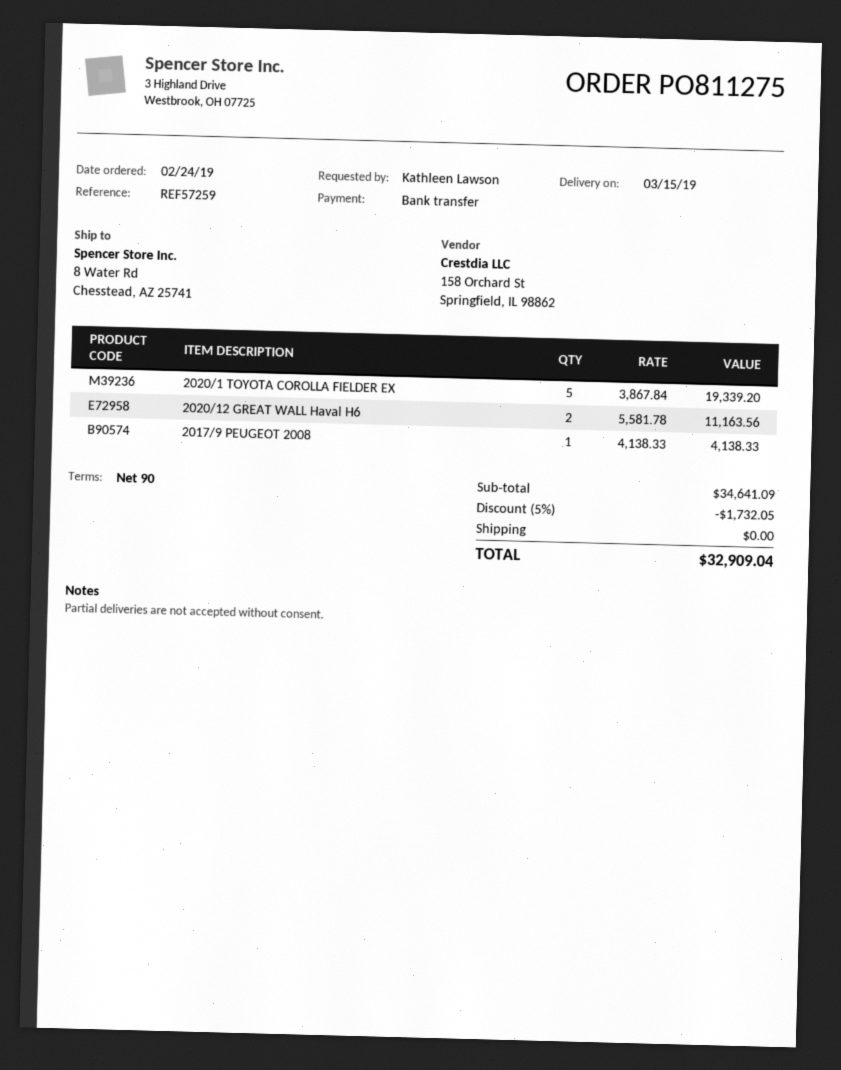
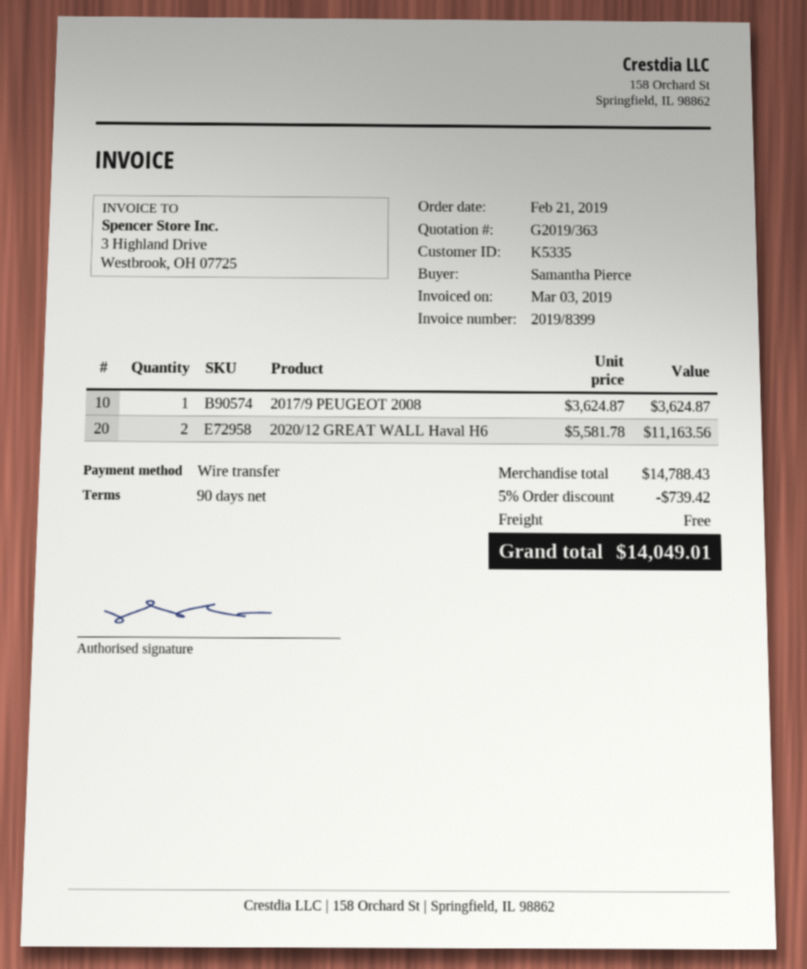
order date: 2019-02-24 -> 2019-02-21
ordered by: Kathleen Lawson -> Samantha Pierce
2020/1 TOYOTA COROLLA FIELDER EX: 5 x 3867.84 = 19339.20 -> none
2017/9 PEUGEOT 2008: 1 x 4138.33 = 4138.33 -> 1 x 3624.87 = 3624.87
subtotal: 34641.09 -> 14788.43
discount: 5% = 1732.05 -> 5% = 739.42
total: 32909.04 -> 14049.01

